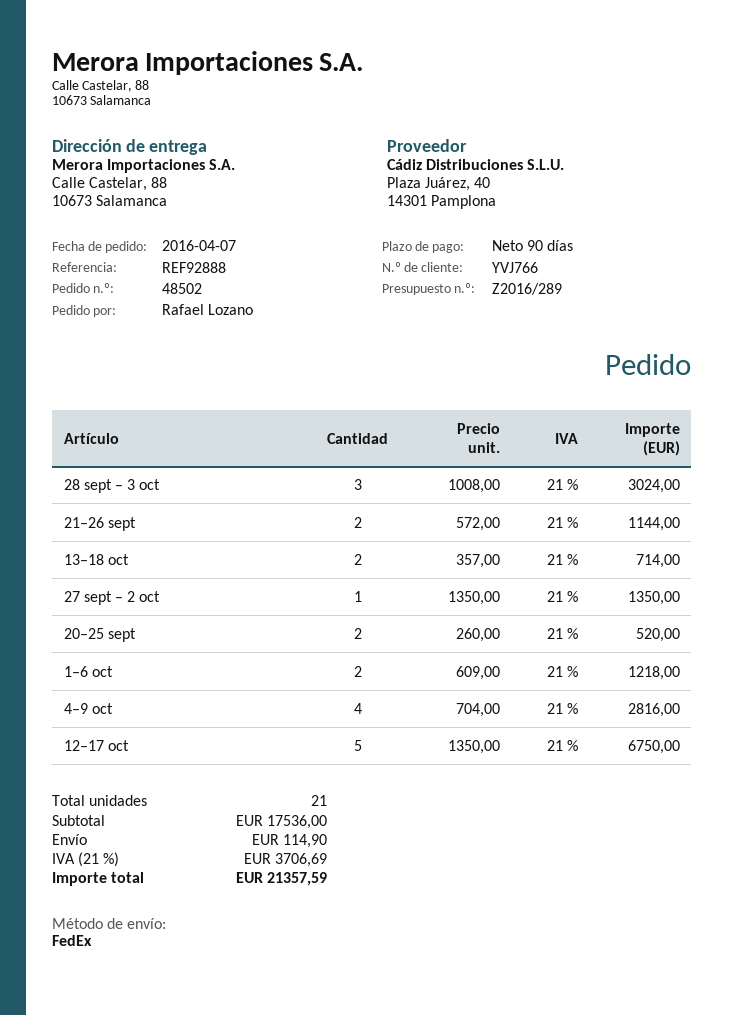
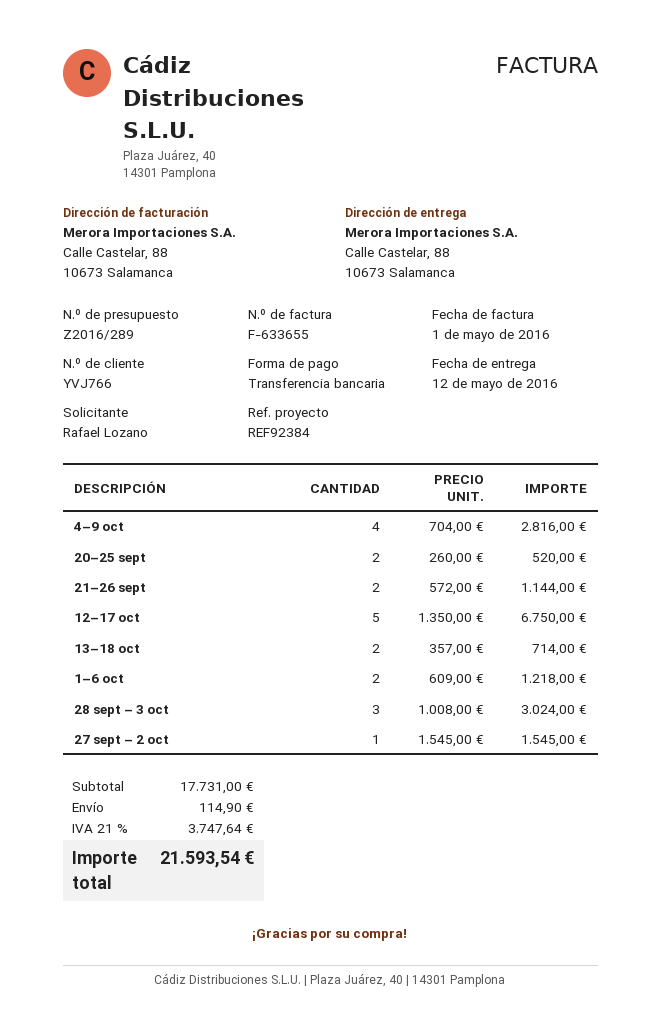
reference: REF92888 -> REF92384
27 sept – 2 oct: 1 x 1350.00 = 1350.00 -> 1 x 1545.00 = 1545.00
subtotal: 17536.00 -> 17731.00
tax: 21% = 3706.69 -> 21% = 3747.64
total: 21357.59 -> 21593.54

